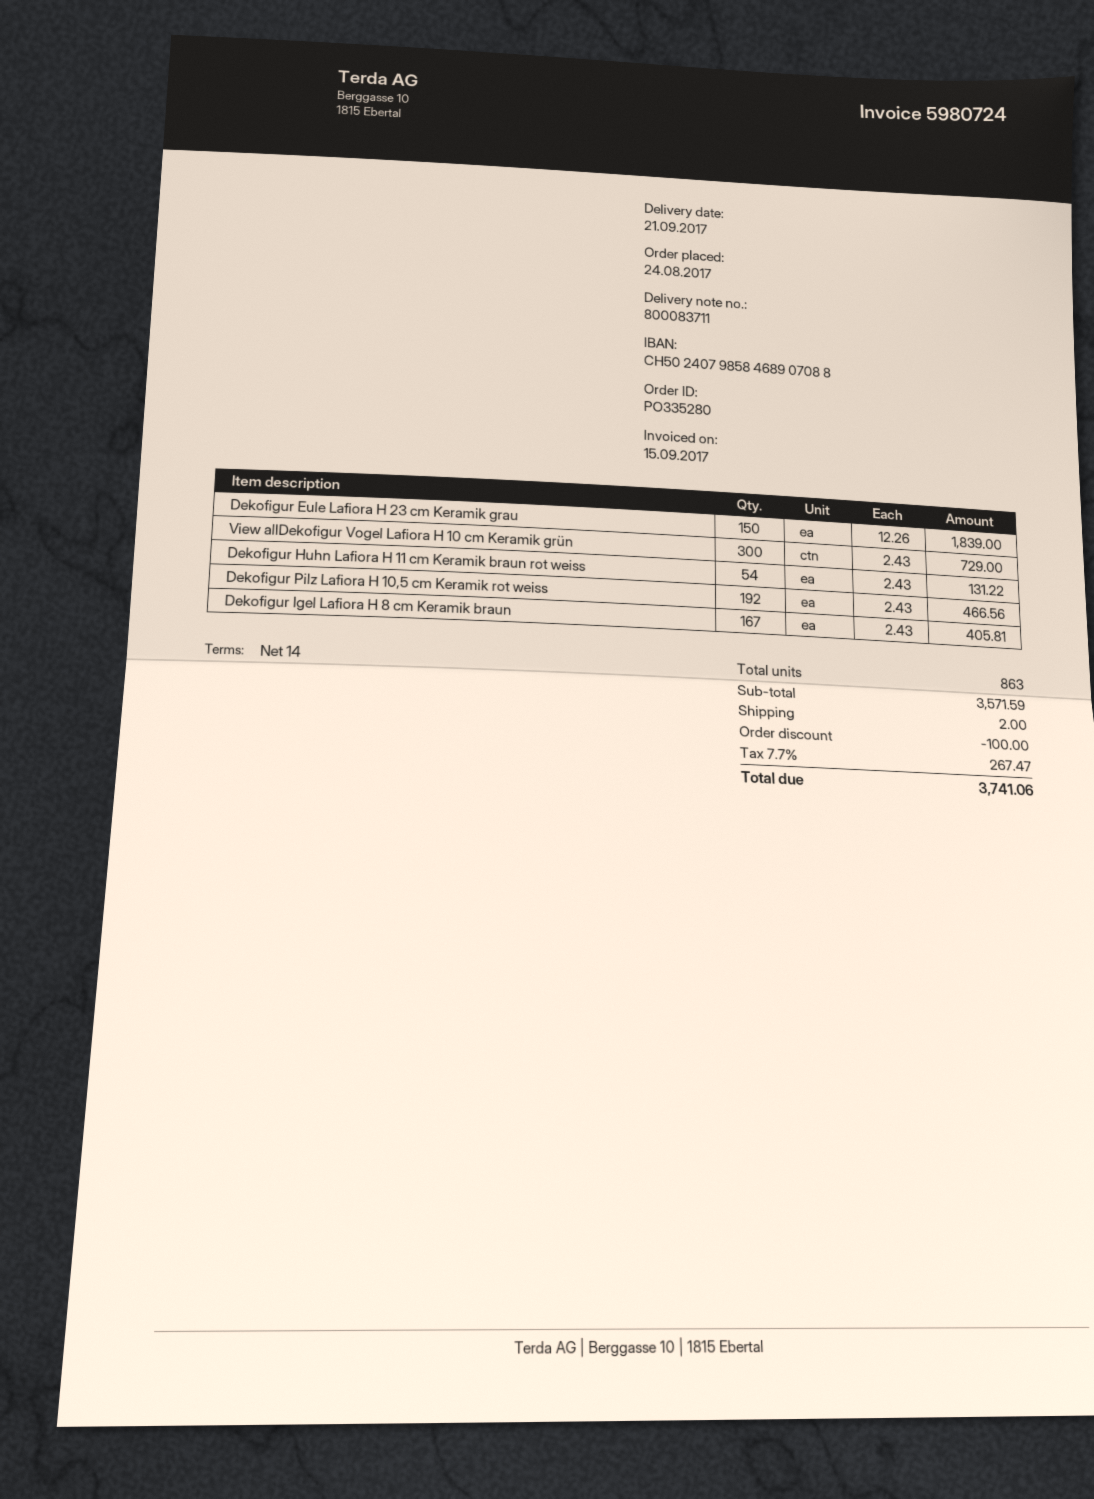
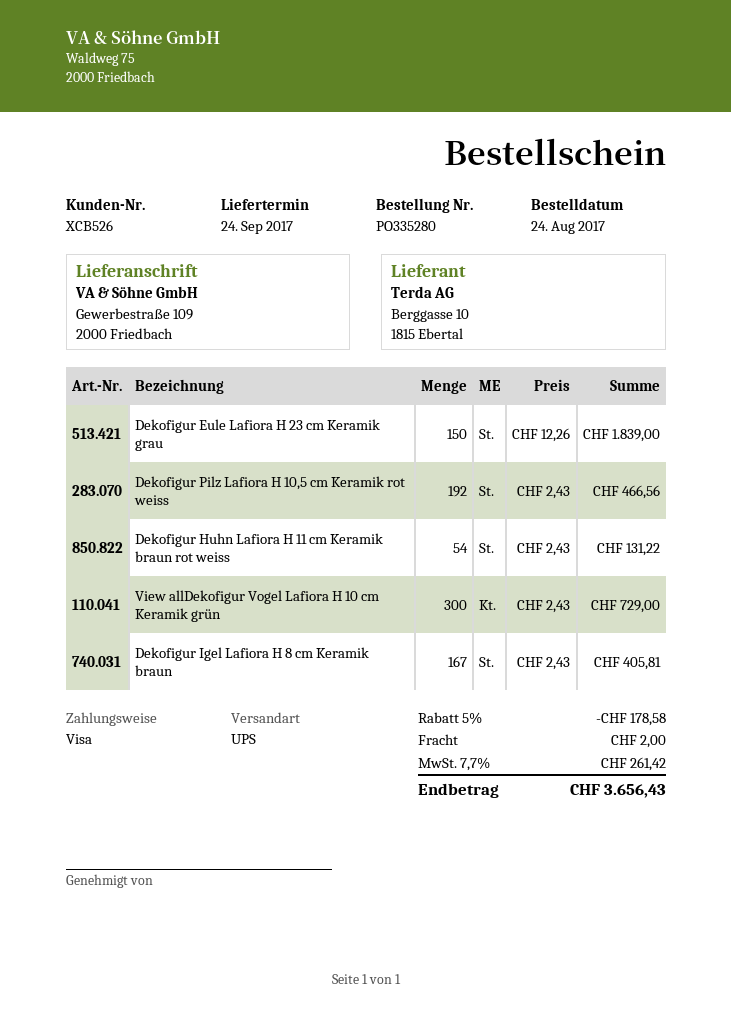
delivery date: 2017-09-21 -> 2017-09-24
discount: 100.00 -> 178.58
tax: 7.7% = 267.47 -> 7.7% = 261.42
total: 3741.06 -> 3656.43

